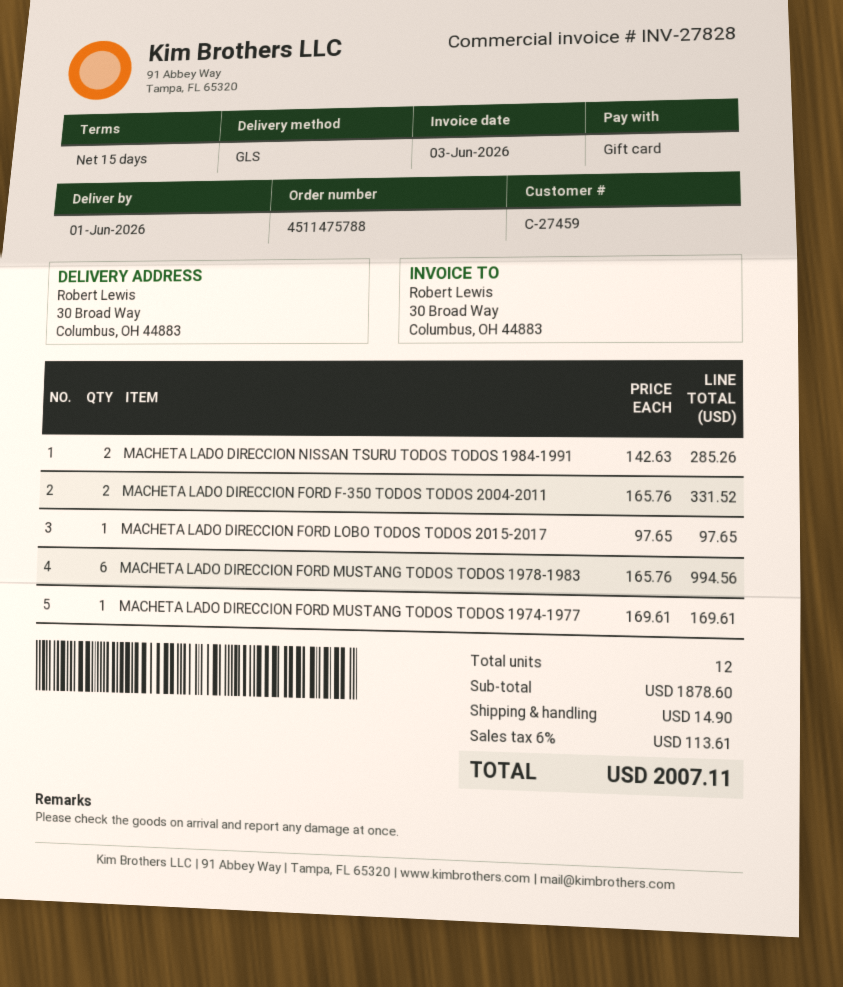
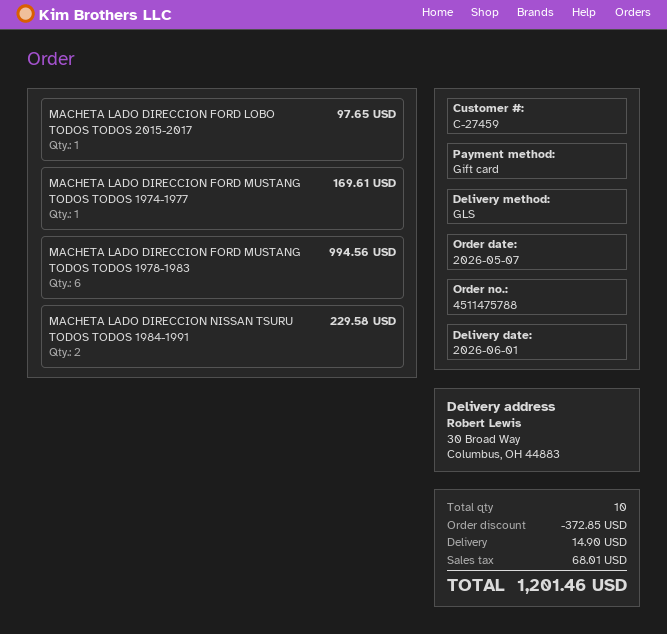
MACHETA LADO DIRECCION NISSAN TSURU TODOS TODOS 1984-1991: 2 for 285.26 -> 2 for 229.58
MACHETA LADO DIRECCION FORD F-350 TODOS TODOS 2004-2011: 2 for 331.52 -> none
total quantity: 12 -> 10
discount: none -> 372.85
tax: 113.61 -> 68.01
total: 2007.11 -> 1201.46

